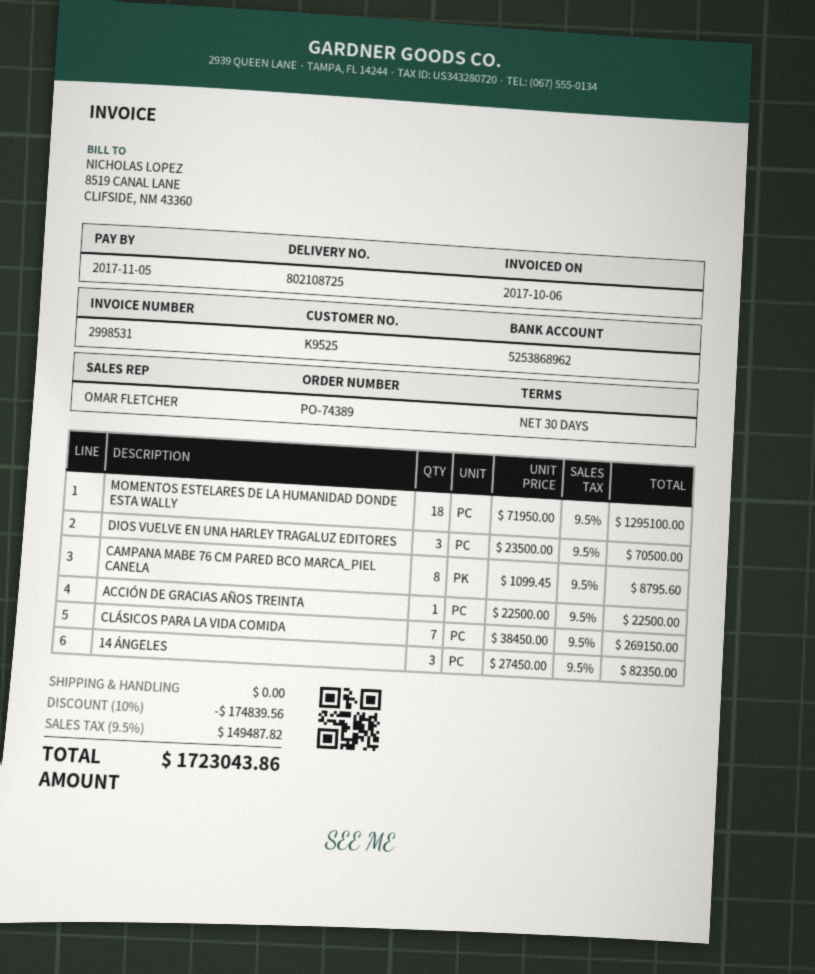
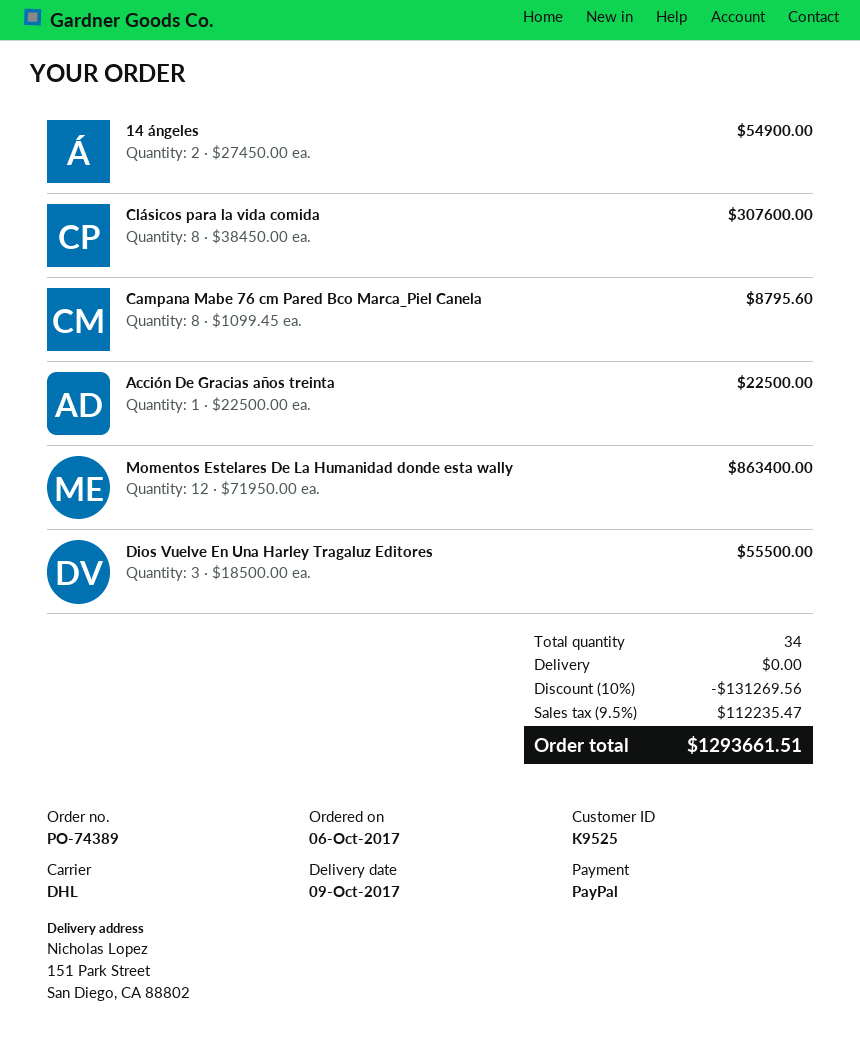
MOMENTOS ESTELARES DE LA HUMANIDAD DONDE ESTA WALLY: 18 x 71950.00 = 1295100.00 -> 12 x 71950.00 = 863400.00
DIOS VUELVE EN UNA HARLEY TRAGALUZ EDITORES: 3 x 23500.00 = 70500.00 -> 3 x 18500.00 = 55500.00
CLÁSICOS PARA LA VIDA COMIDA: 7 x 38450.00 = 269150.00 -> 8 x 38450.00 = 307600.00
14 ÁNGELES: 3 x 27450.00 = 82350.00 -> 2 x 27450.00 = 54900.00
discount: 10% = 174839.56 -> 10% = 131269.56
tax: 9.5% = 149487.82 -> 9.5% = 112235.47
total: 1723043.86 -> 1293661.51

